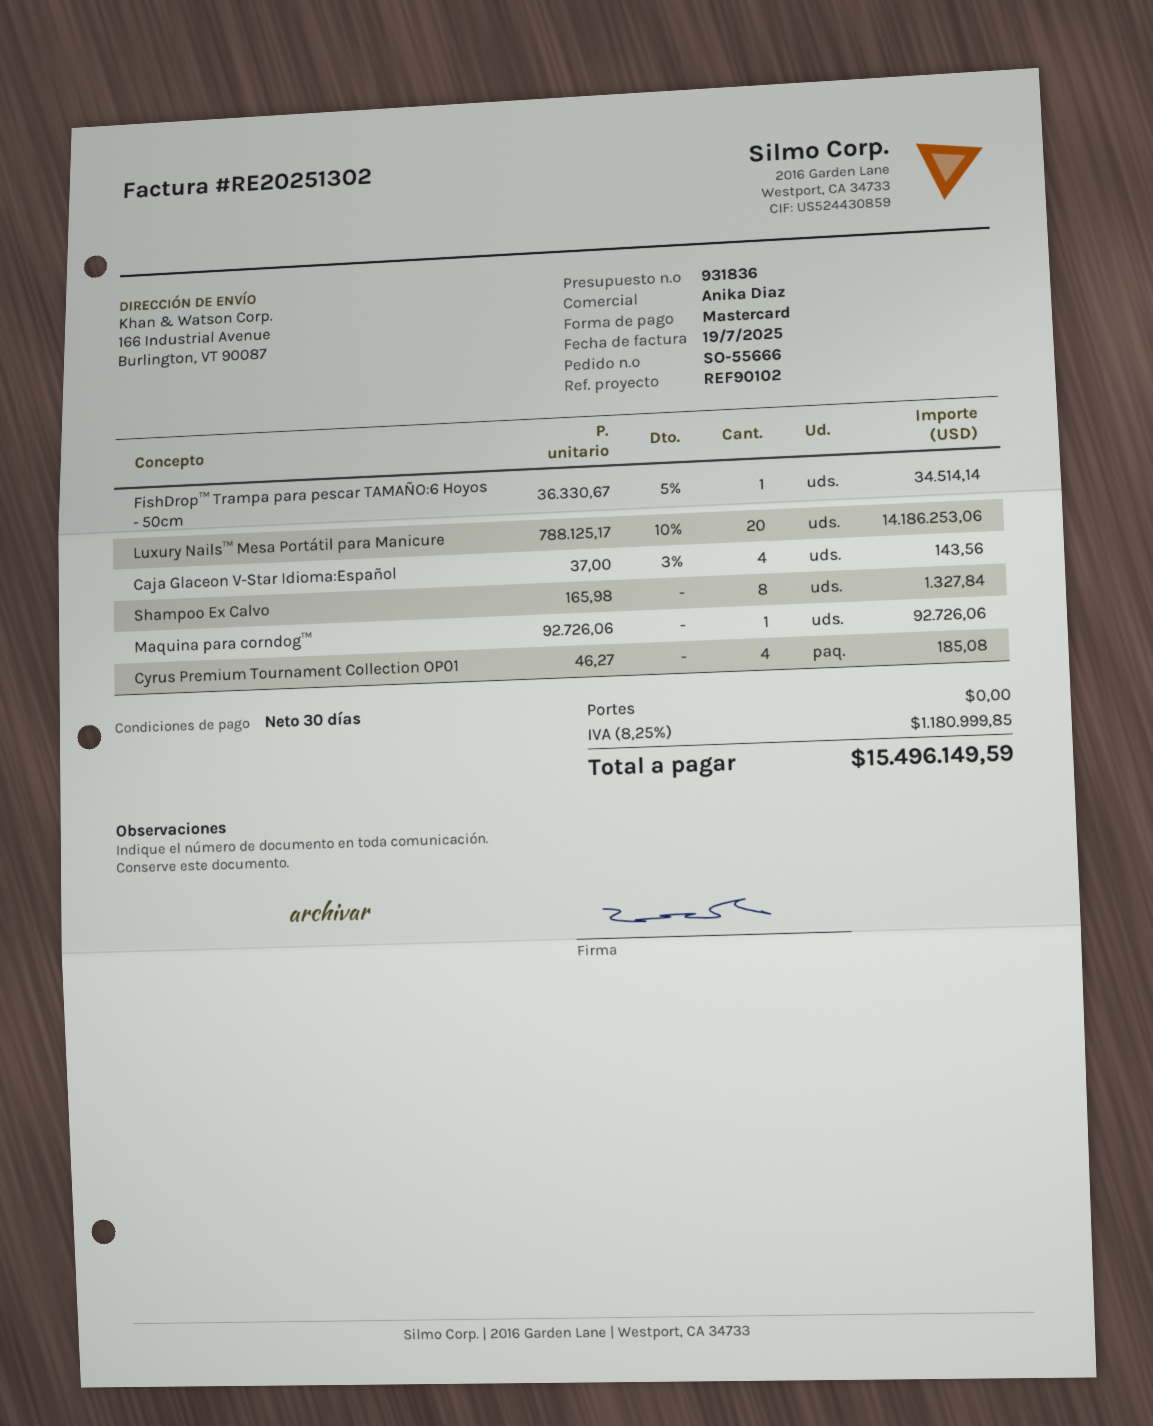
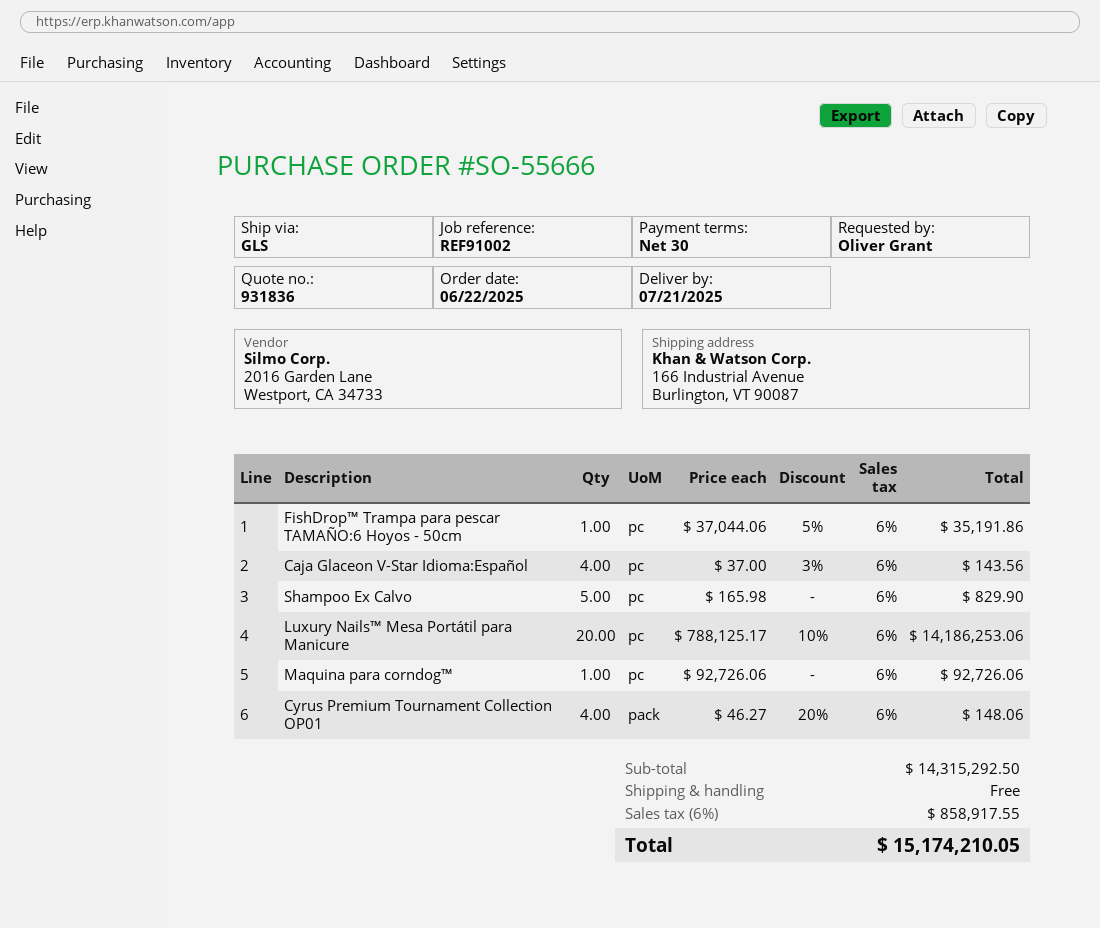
reference: REF90102 -> REF91002
FishDrop™ Trampa para pescar TAMAÑO:6 Hoyos - 50cm: 1 x 36330.67 - 5% = 34514.14 -> 1 x 37044.06 - 5% = 35191.86
Shampoo Ex Calvo: 8 x 165.98 = 1327.84 -> 5 x 165.98 = 829.90
Cyrus Premium Tournament Collection OP01: 4 x 46.27 = 185.08 -> 4 x 46.27 - 20% = 148.06
tax: 8.25% = 1180999.85 -> 6% = 858917.55
total: 15496149.59 -> 15174210.05

